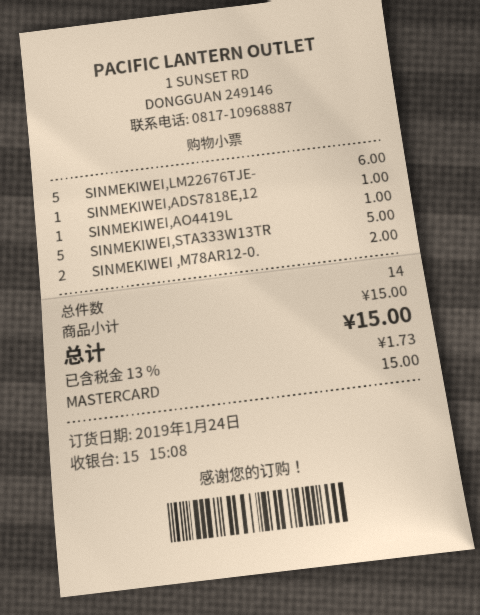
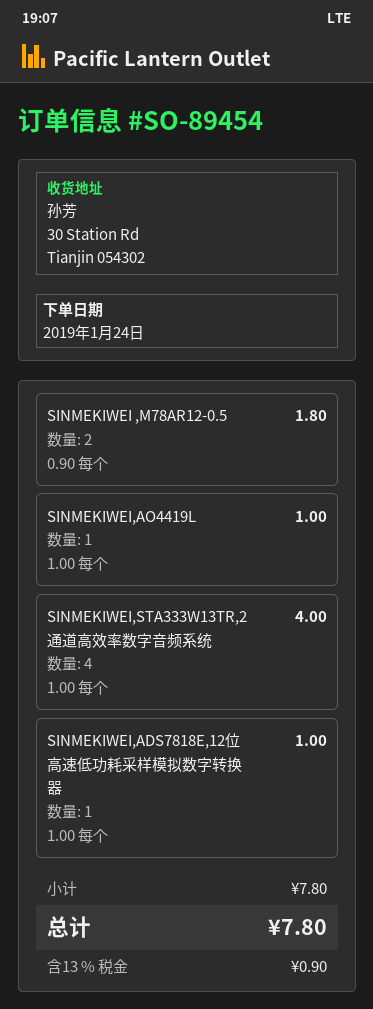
SINMEKIWEI,LM22676TJE-: 5 for 6.00 -> none
SINMEKIWEI,STA333W13TR: 5 for 5.00 -> 4 for 4.00
SINMEKIWEI ,M78AR12-0.: 2 for 2.00 -> 2 for 1.80
subtotal: 15.00 -> 7.80
tax: 13% = 1.73 -> 13% = 0.90
total: 15.00 -> 7.80

